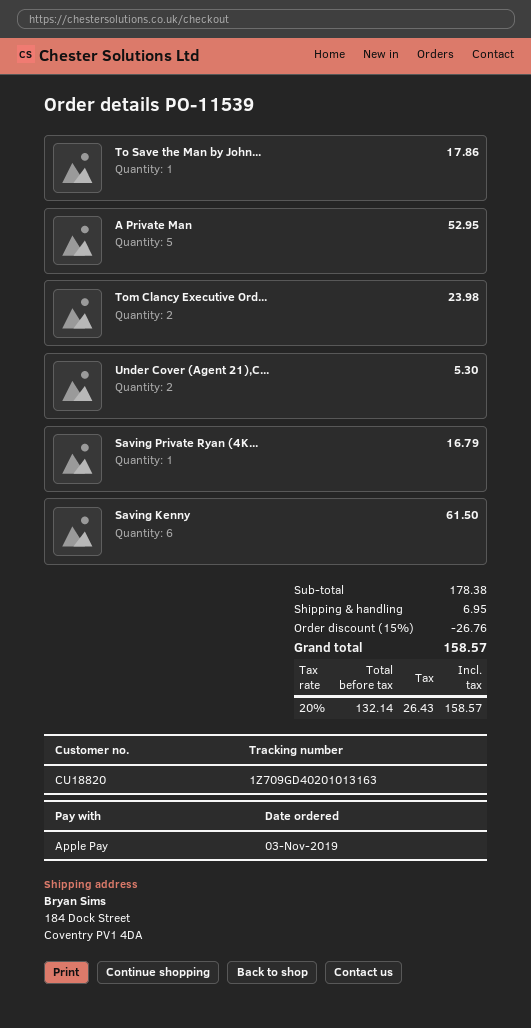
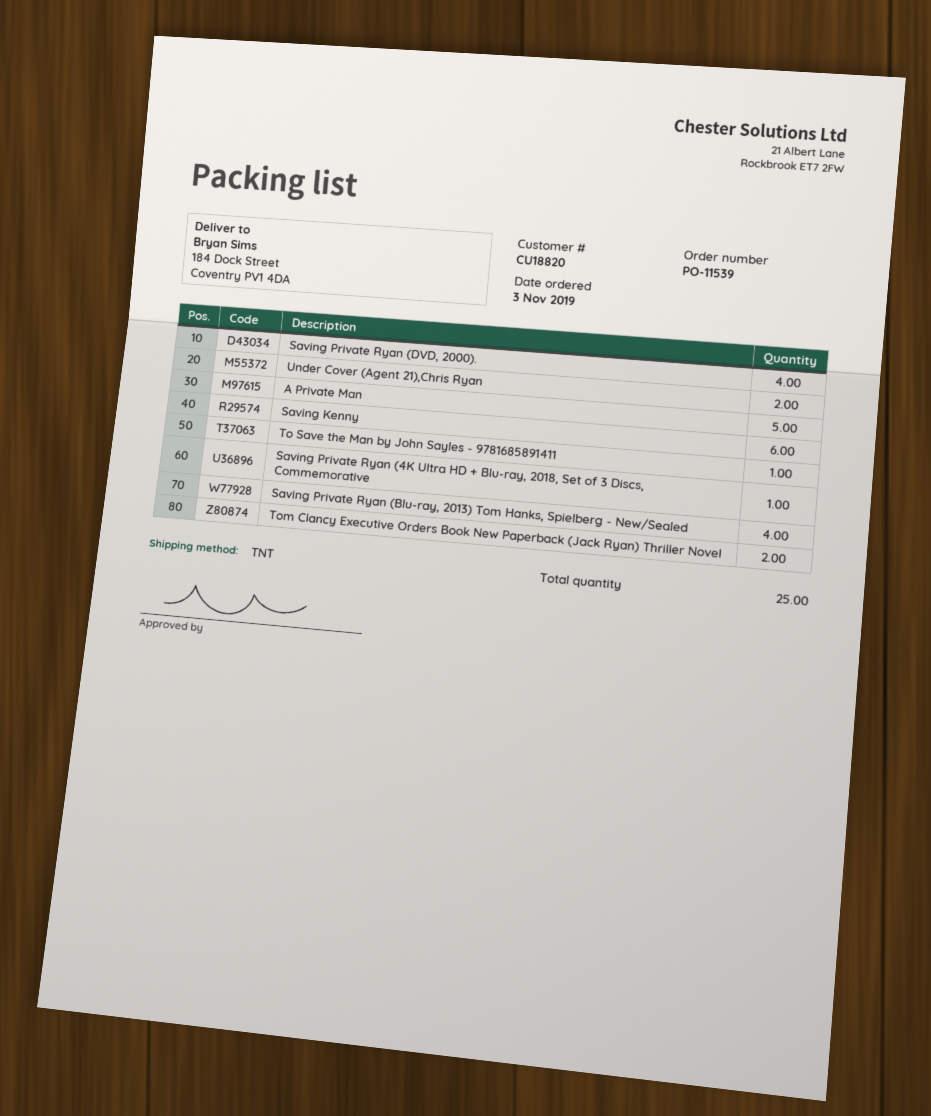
Saving Private Ryan (DVD, 2000).: none -> 4
Saving Private Ryan (Blu-ray, 2013) Tom Hanks, Spielberg - New/Sealed: none -> 4

